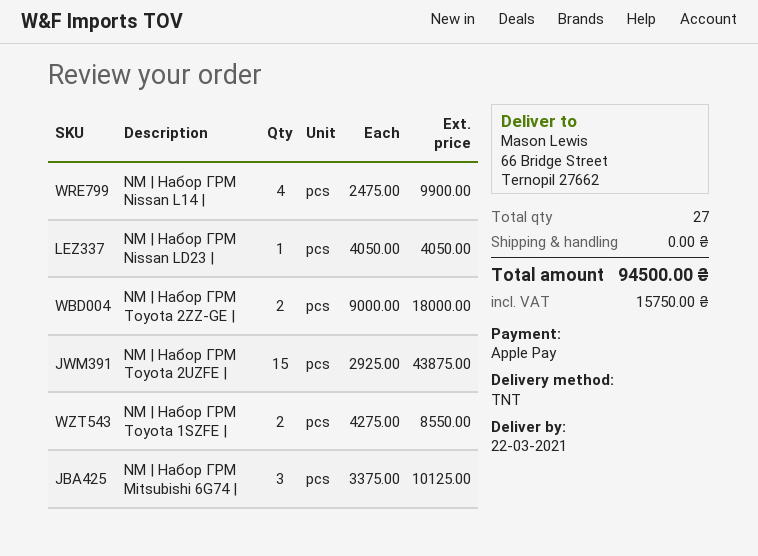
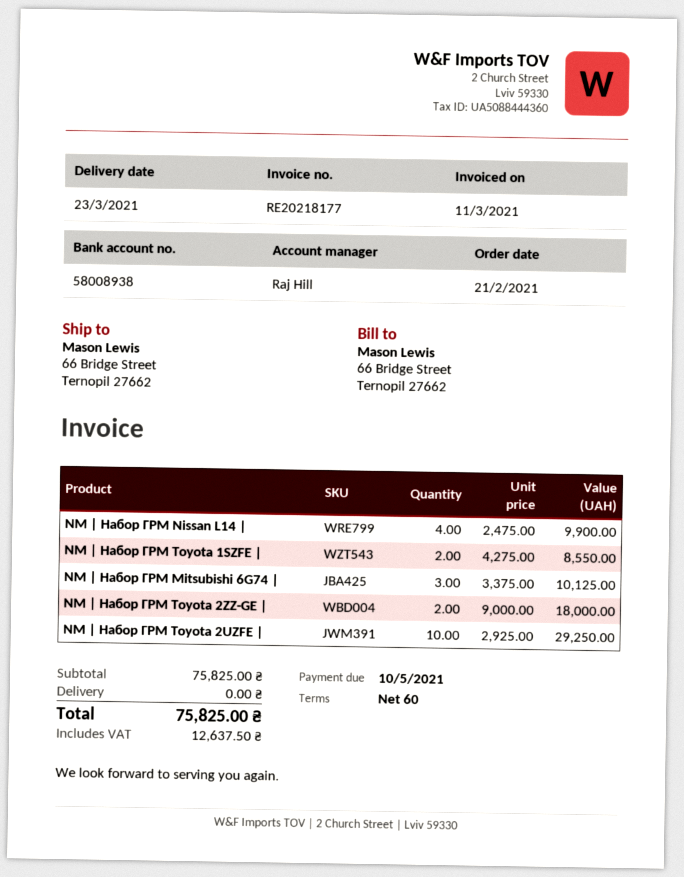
delivery date: 2021-03-22 -> 2021-03-23
NM | Набор ГРМ Nissan LD23 |: 1 x 4050.00 = 4050.00 -> none
NM | Набор ГРМ Toyota 2UZFE |: 15 x 2925.00 = 43875.00 -> 10 x 2925.00 = 29250.00
tax: 15750.00 -> 12637.50
total: 94500.00 -> 75825.00

